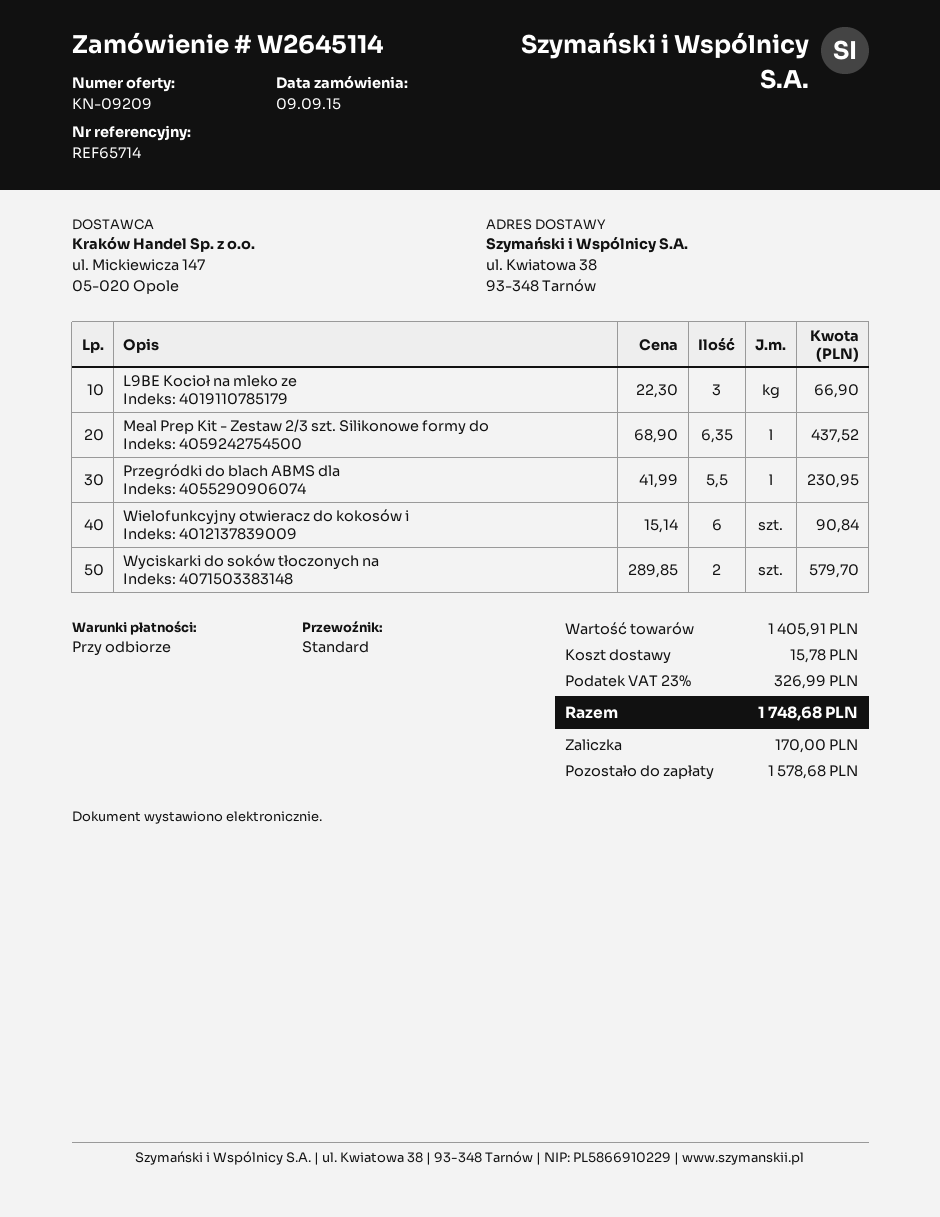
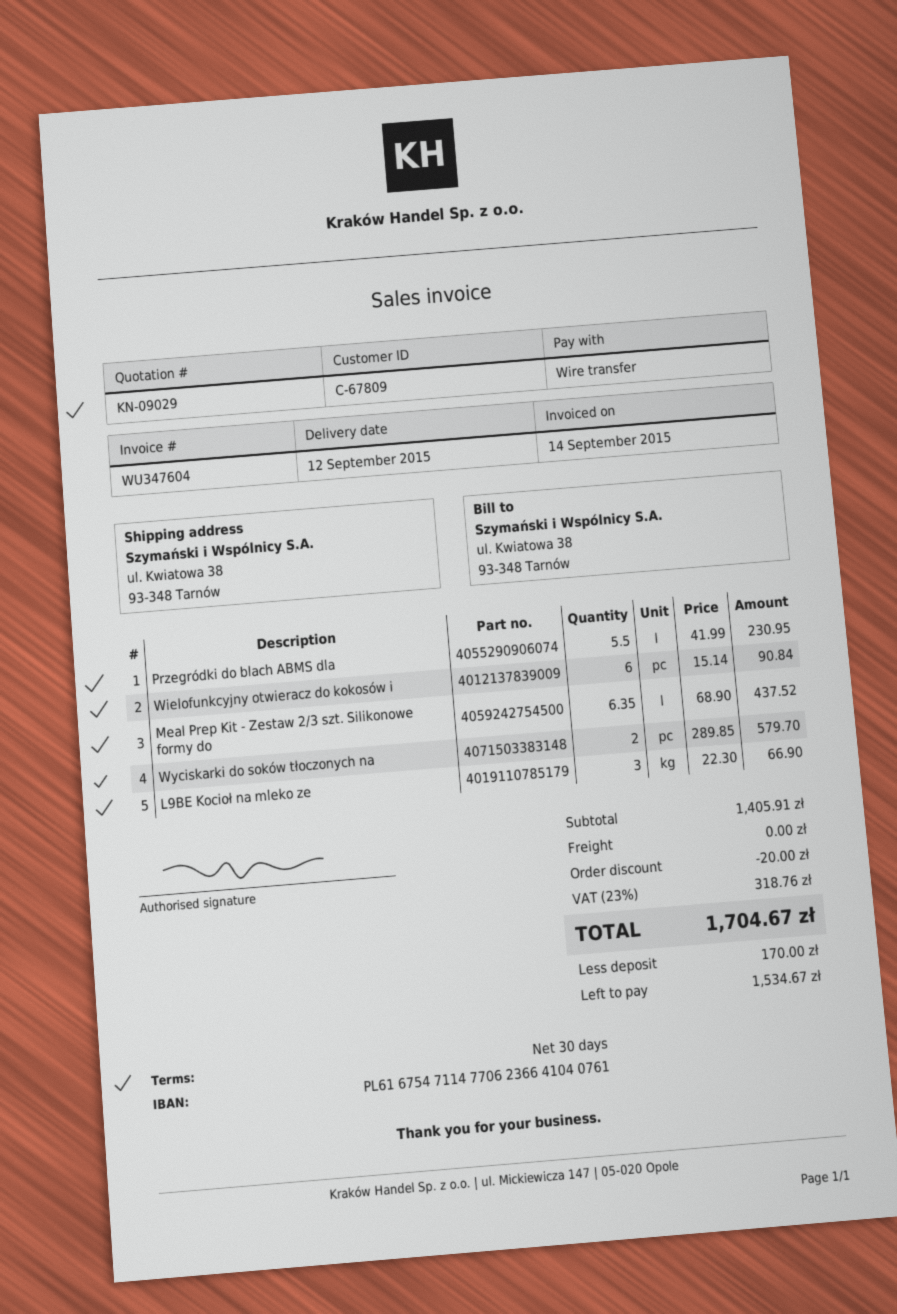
quote number: KN-09209 -> KN-09029
payment terms: on receipt -> 30 days
discount: none -> 20.00
shipping: 15.78 -> 0.00
tax: 23% = 326.99 -> 23% = 318.76
total: 1748.68 -> 1704.67
balance: 1578.68 -> 1534.67

